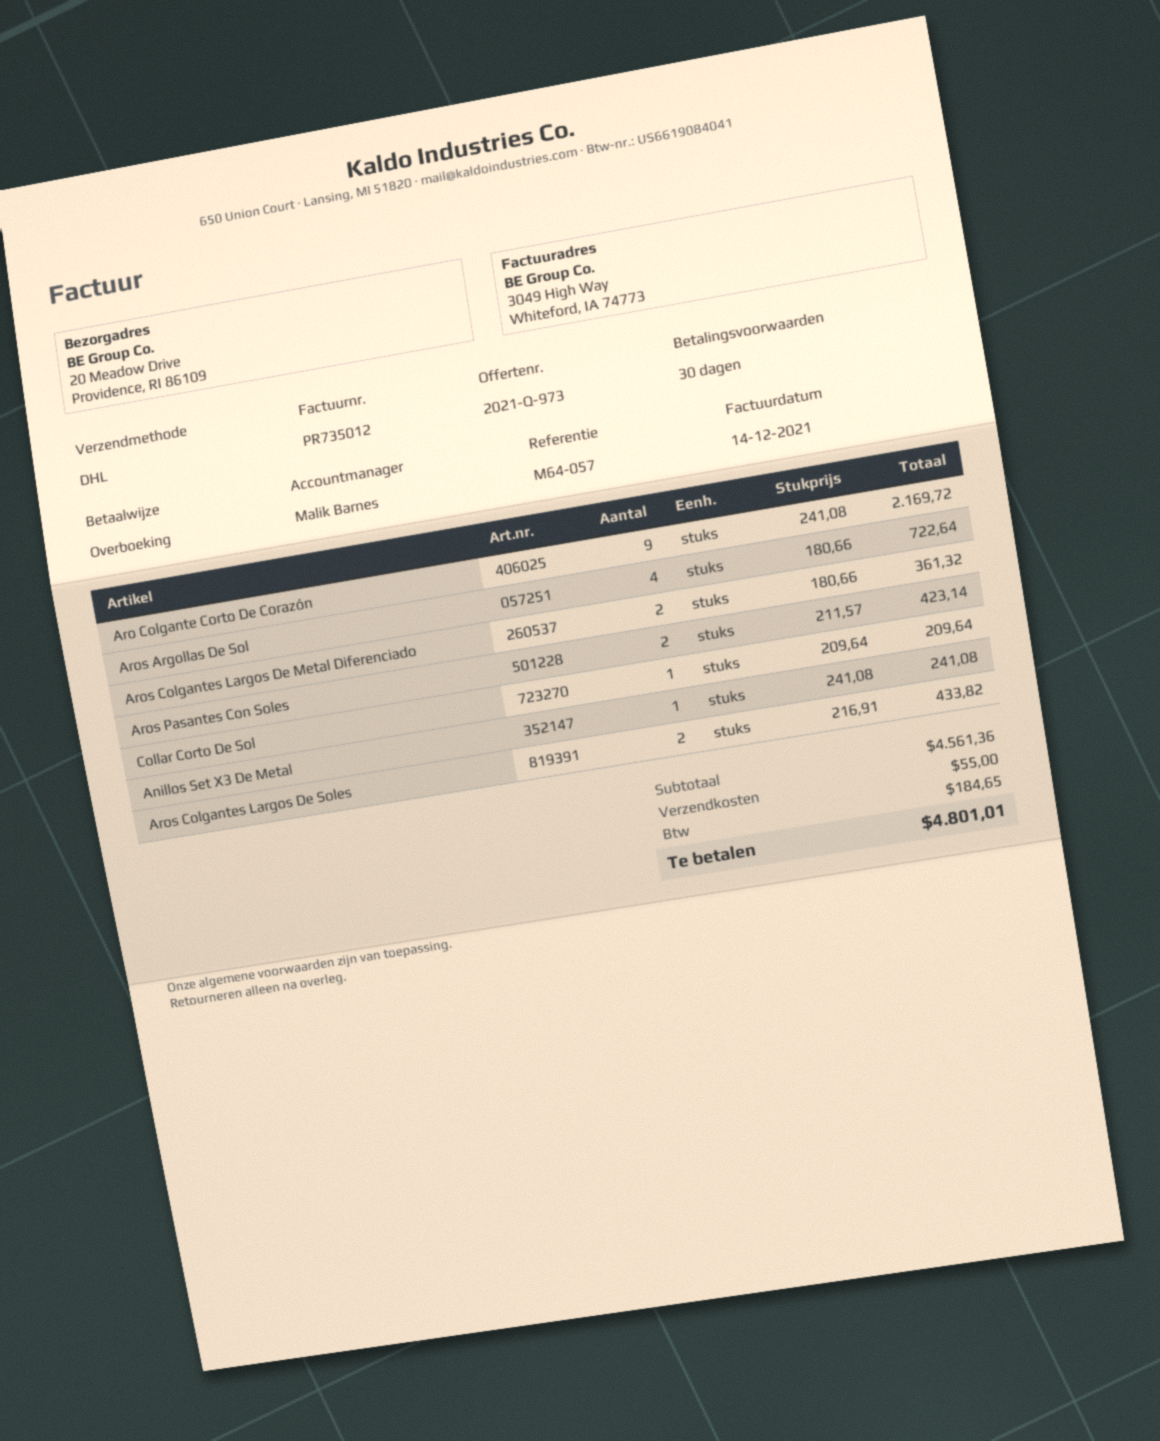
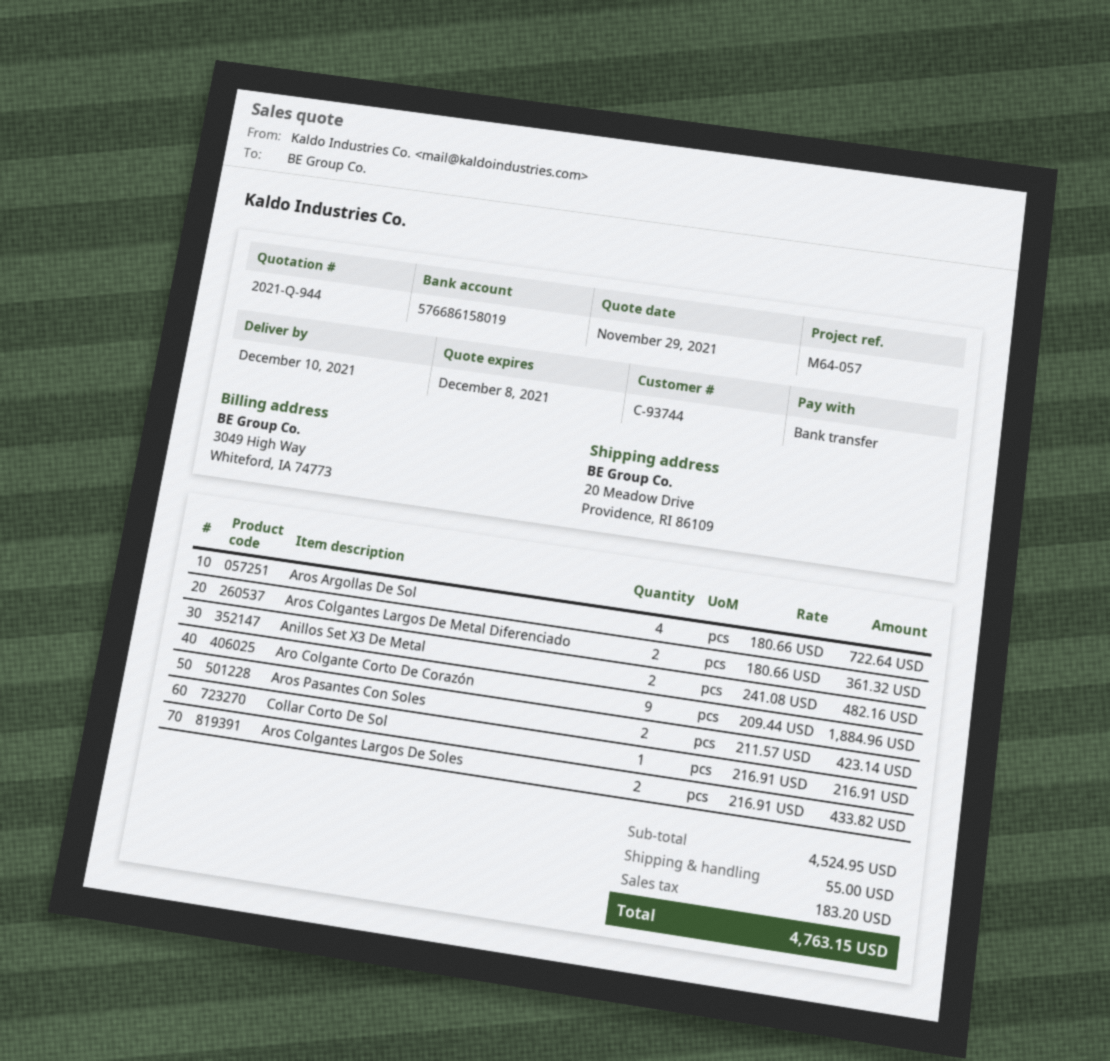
quote number: 2021-Q-973 -> 2021-Q-944
Aro Colgante Corto De Corazón: 9 x 241.08 = 2169.72 -> 9 x 209.44 = 1884.96
Collar Corto De Sol: 1 x 209.64 = 209.64 -> 1 x 216.91 = 216.91
Anillos Set X3 De Metal: 1 x 241.08 = 241.08 -> 2 x 241.08 = 482.16
subtotal: 4561.36 -> 4524.95
tax: 184.65 -> 183.20
total: 4801.01 -> 4763.15

